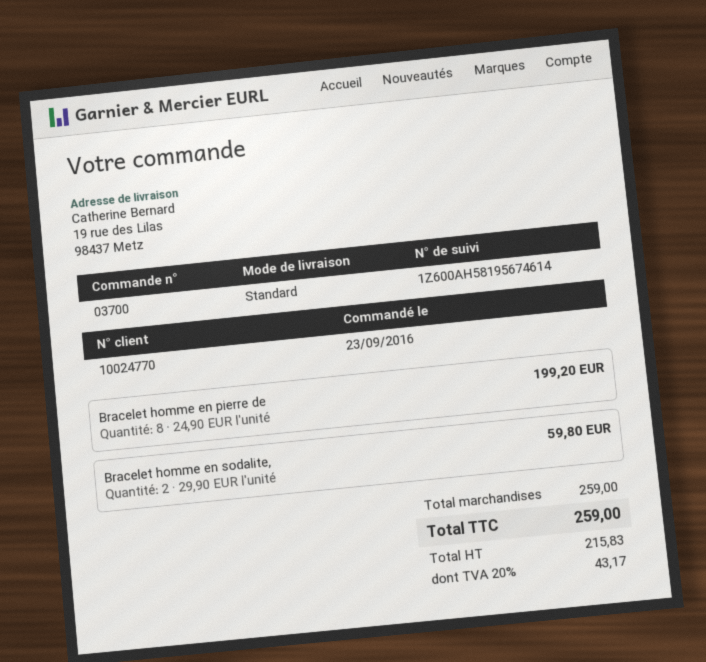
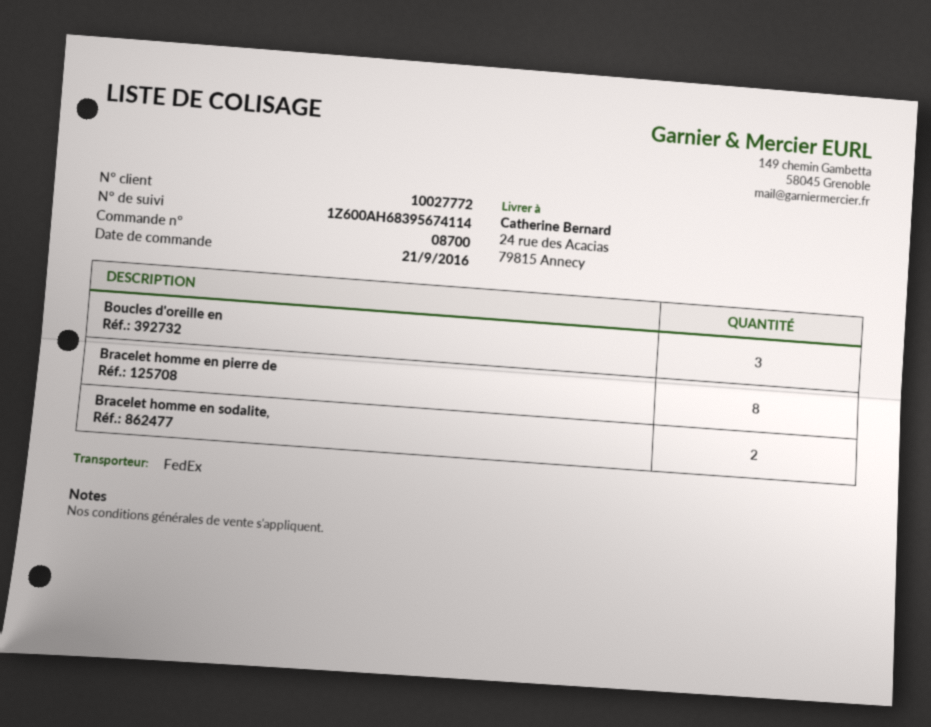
order number: 03700 -> 08700
order date: 2016-09-23 -> 2016-09-21
customer number: 10024770 -> 10027772
shipping method: standard -> FedEx
tracking number: 1Z600AH58195674614 -> 1Z600AH68395674114
ship to: 19 rue des Lilas, 98437 Metz -> 24 rue des Acacias, 79815 Annecy
Boucles d'oreille en: none -> 3

